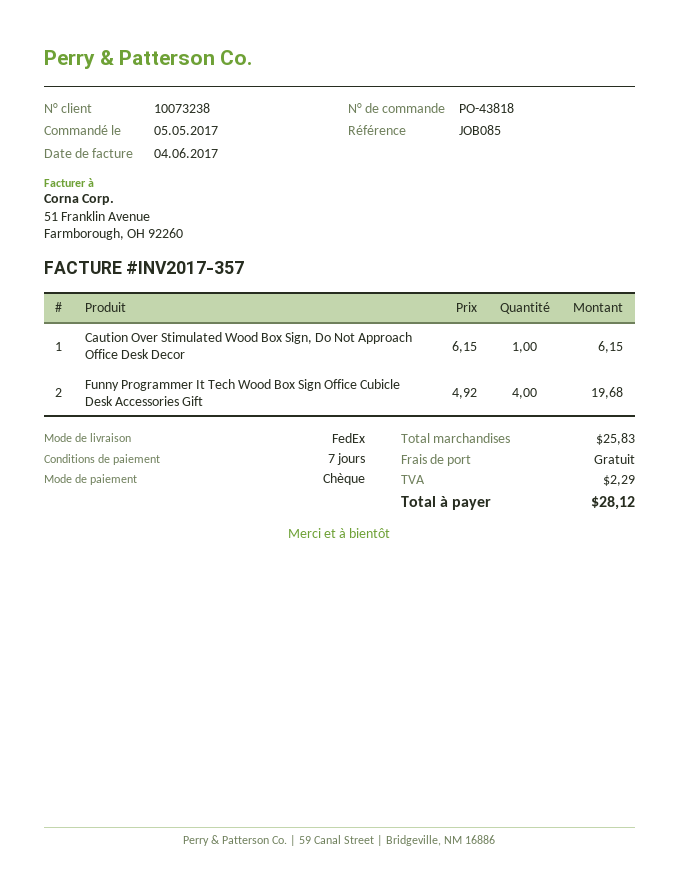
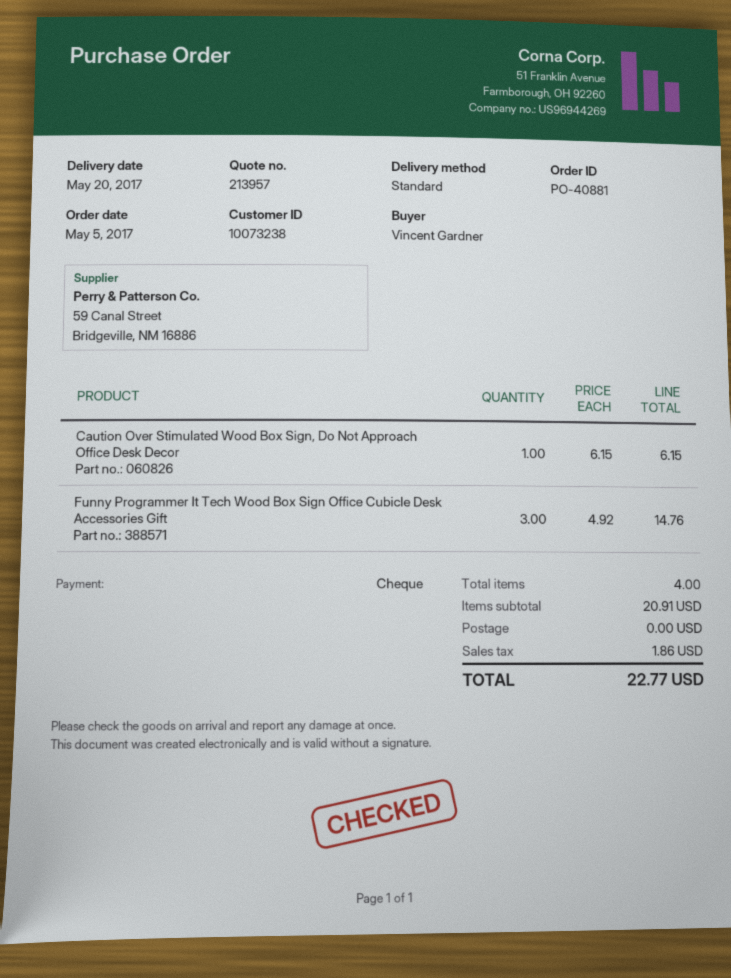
order number: PO-43818 -> PO-40881
shipping method: FedEx -> standard
Funny Programmer It Tech Wood Box Sign Office Cubicle Desk Accessories Gift: 4 x 4.92 = 19.68 -> 3 x 4.92 = 14.76
subtotal: 25.83 -> 20.91
tax: 2.29 -> 1.86
total: 28.12 -> 22.77

